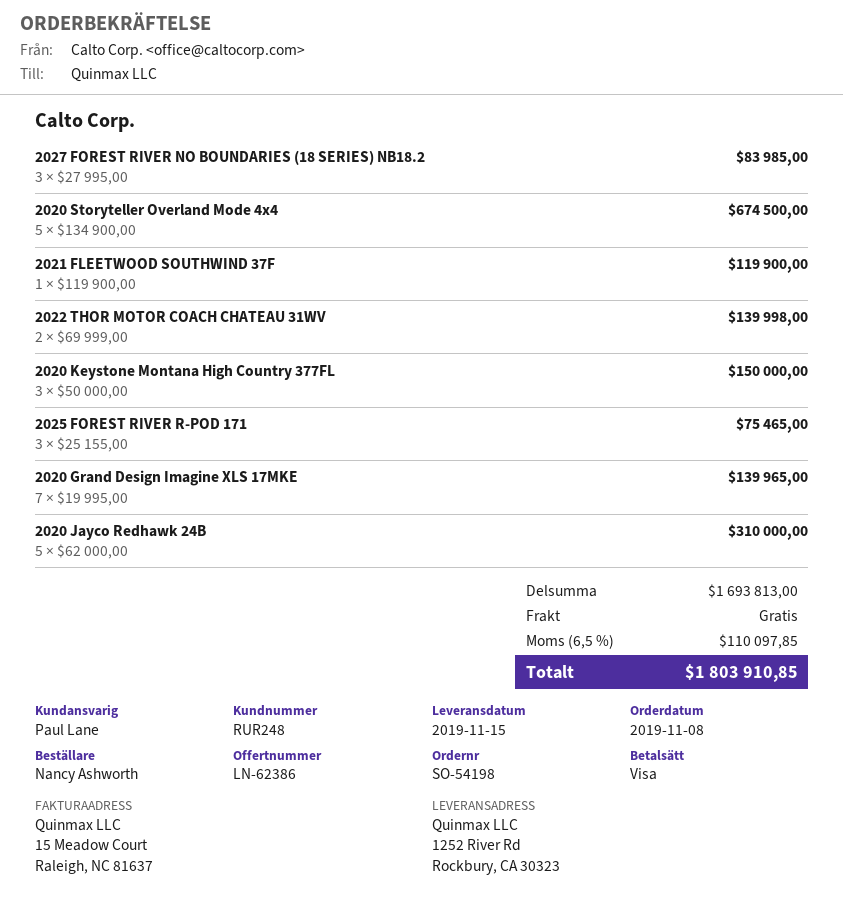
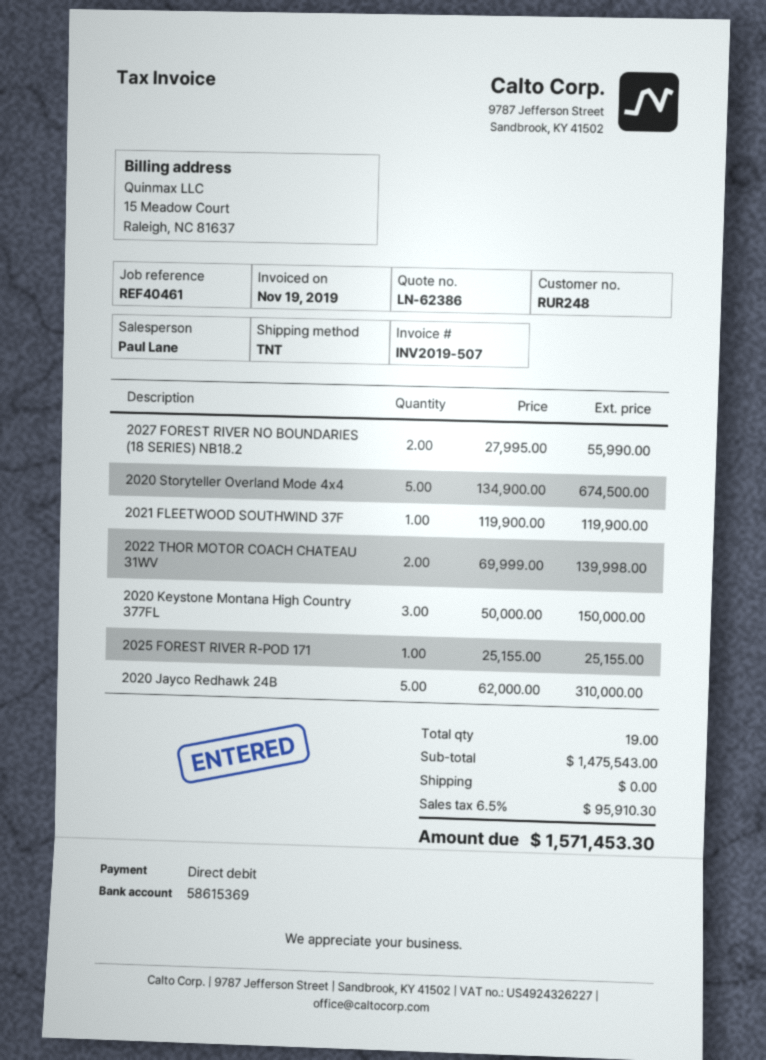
payment method: Visa -> direct debit
2027 FOREST RIVER NO BOUNDARIES (18 SERIES) NB18.2: 3 x 27995.00 = 83985.00 -> 2 x 27995.00 = 55990.00
2025 FOREST RIVER R-POD 171: 3 x 25155.00 = 75465.00 -> 1 x 25155.00 = 25155.00
2020 Grand Design Imagine XLS 17MKE: 7 x 19995.00 = 139965.00 -> none
subtotal: 1693813.00 -> 1475543.00
tax: 6.5% = 110097.85 -> 6.5% = 95910.30
total: 1803910.85 -> 1571453.30

